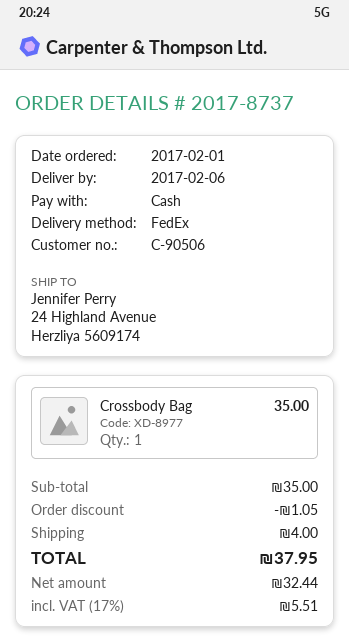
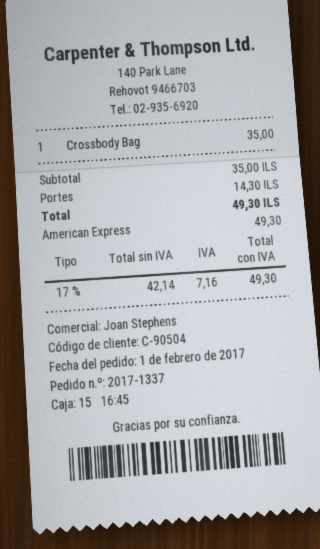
order number: 2017-8737 -> 2017-1337
customer number: C-90506 -> C-90504
payment method: cash -> American Express
discount: 1.05 -> none
shipping: 4.00 -> 14.30
net: 32.44 -> 42.14
tax: 17% = 5.51 -> 17% = 7.16
total: 37.95 -> 49.30

